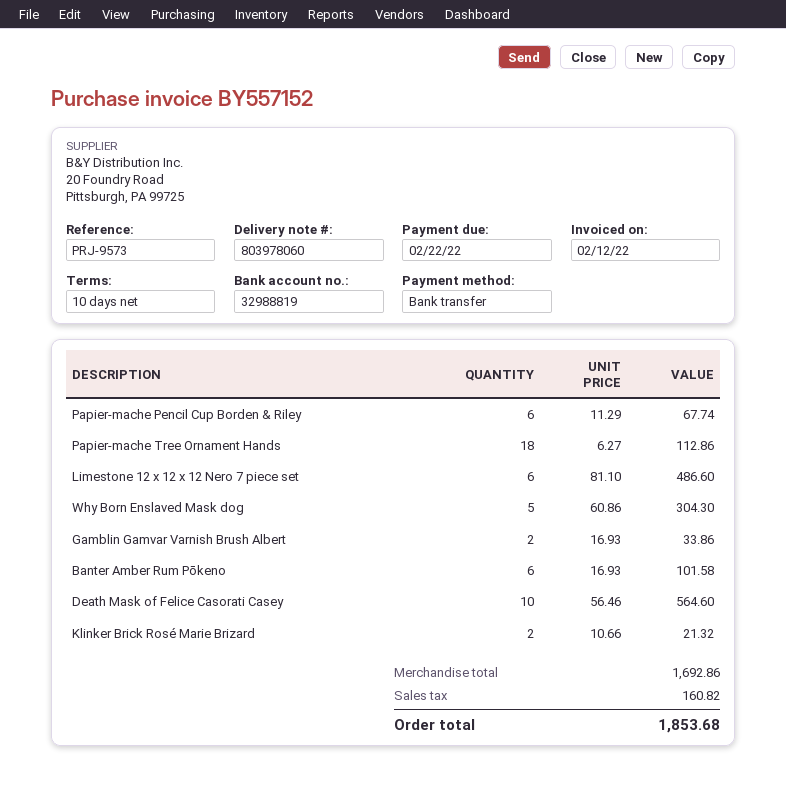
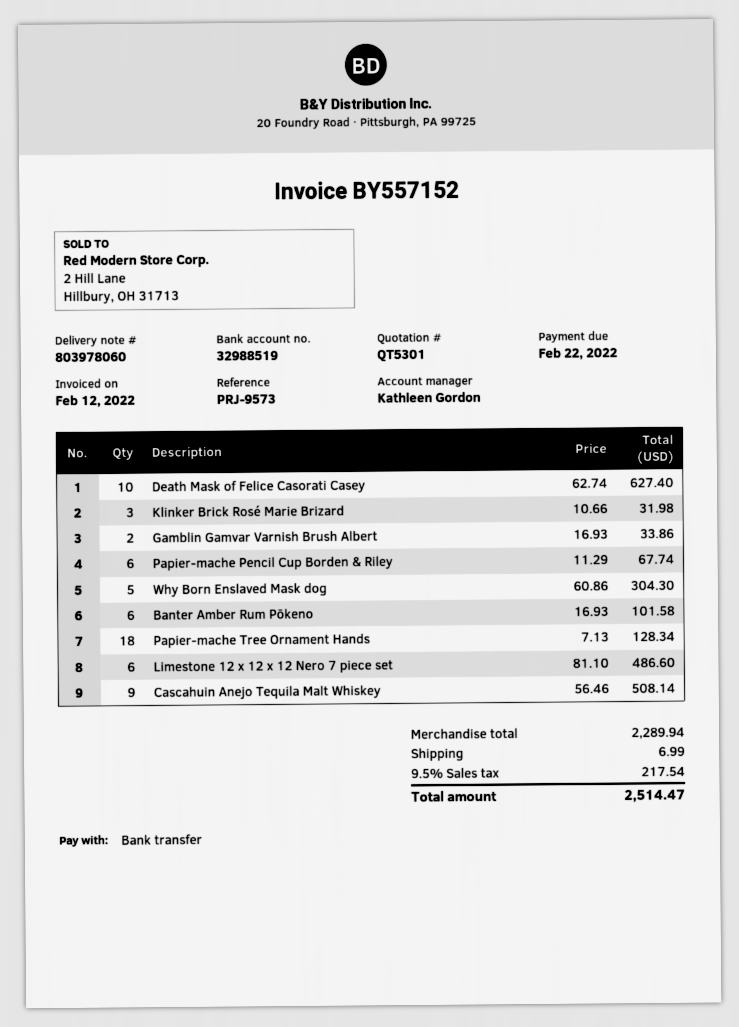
bank account: 32988819 -> 32988519
Papier-mache Tree Ornament Hands: 18 x 6.27 = 112.86 -> 18 x 7.13 = 128.34
Death Mask of Felice Casorati Casey: 10 x 56.46 = 564.60 -> 10 x 62.74 = 627.40
Klinker Brick Rosé Marie Brizard: 2 x 10.66 = 21.32 -> 3 x 10.66 = 31.98
Cascahuin Anejo Tequila Malt Whiskey: none -> 9 x 56.46 = 508.14
subtotal: 1692.86 -> 2289.94
shipping: none -> 6.99
tax: 160.82 -> 217.54
total: 1853.68 -> 2514.47

